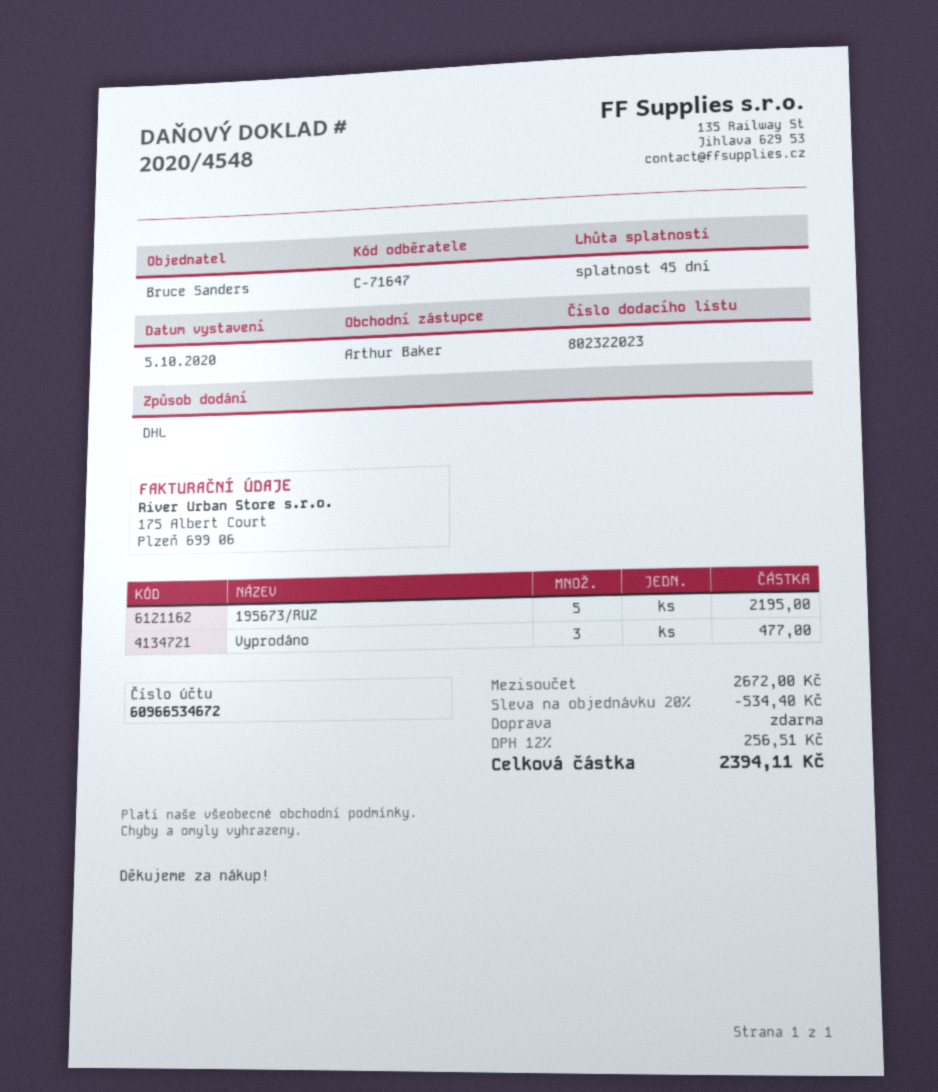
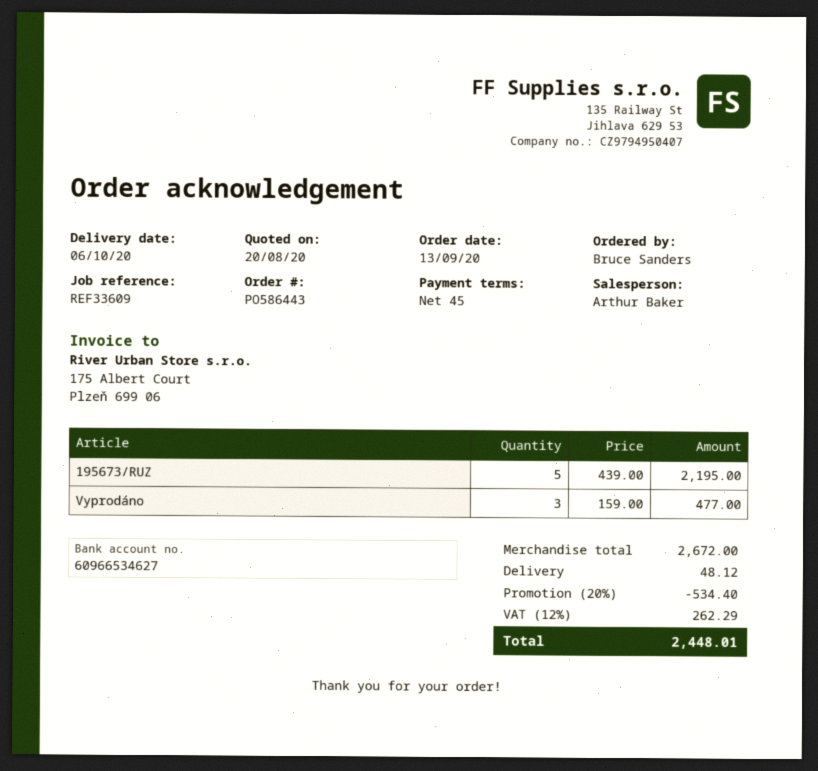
bank account: 60966534672 -> 60966534627
shipping: 0.00 -> 48.12
tax: 12% = 256.51 -> 12% = 262.29
total: 2394.11 -> 2448.01

